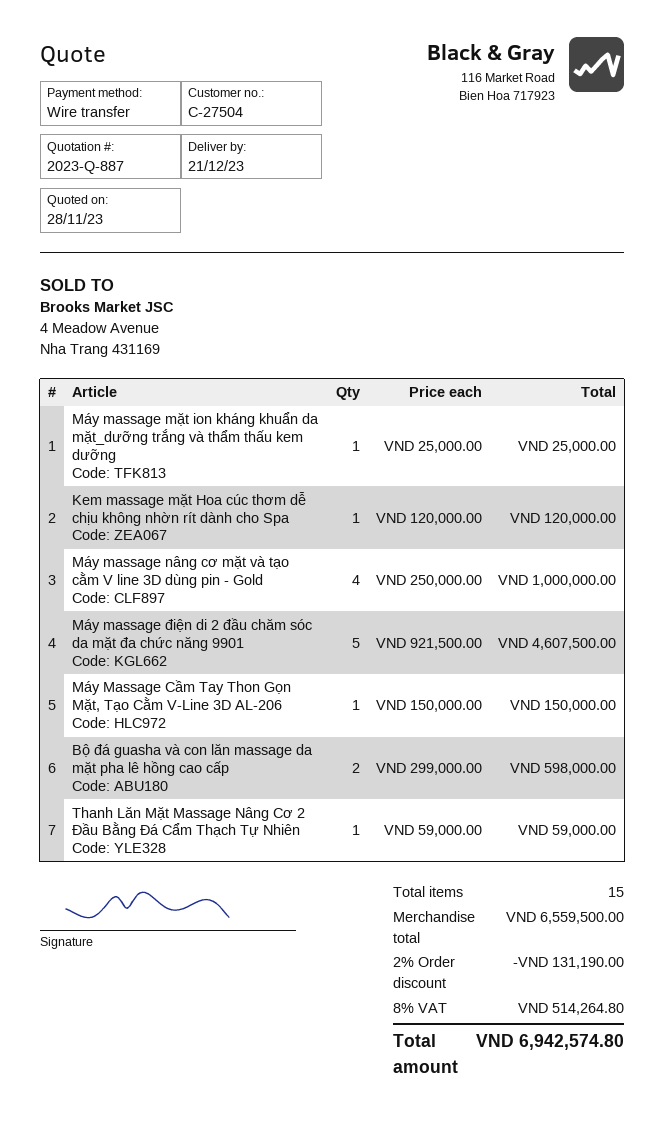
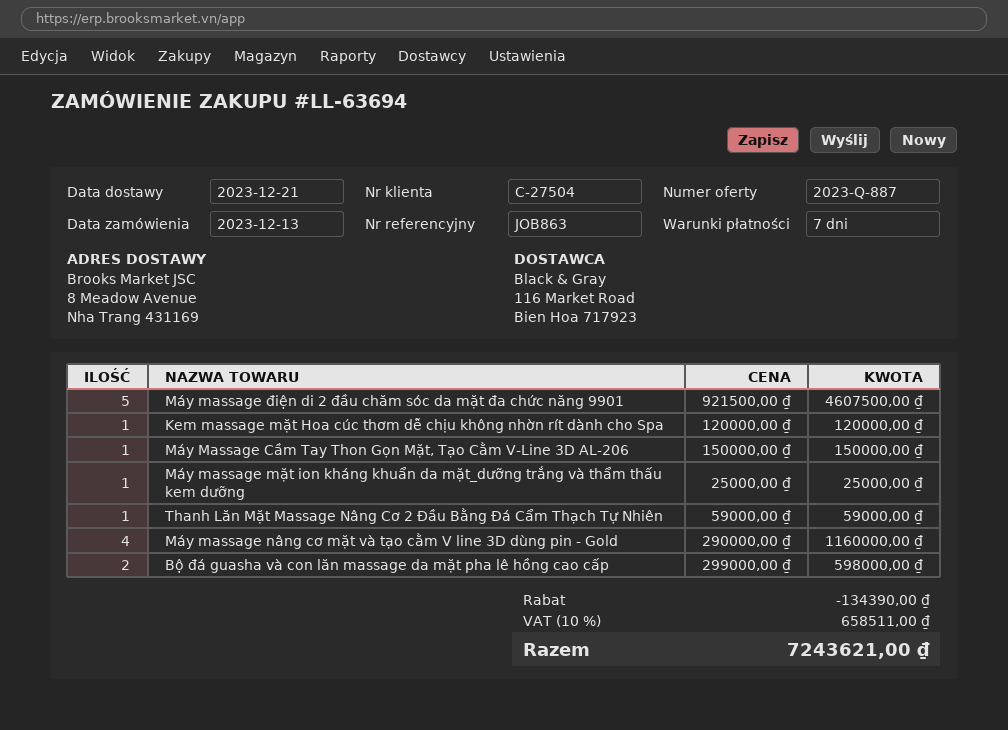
Máy massage nâng cơ mặt và tạo cằm V line 3D dùng pin - Gold: 4 x 250000.00 = 1000000.00 -> 4 x 290000.00 = 1160000.00
discount: 131190.00 -> 134390.00
tax: 8% = 514264.80 -> 10% = 658511.00
total: 6942574.80 -> 7243621.00

